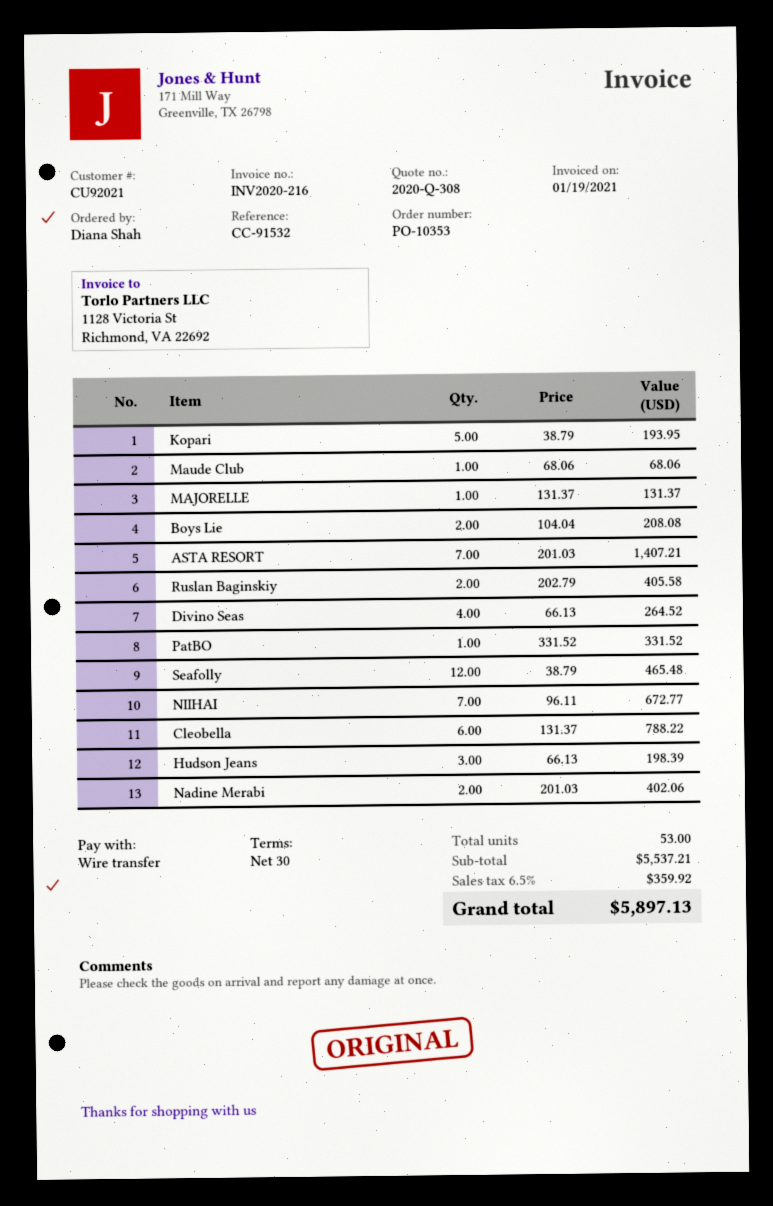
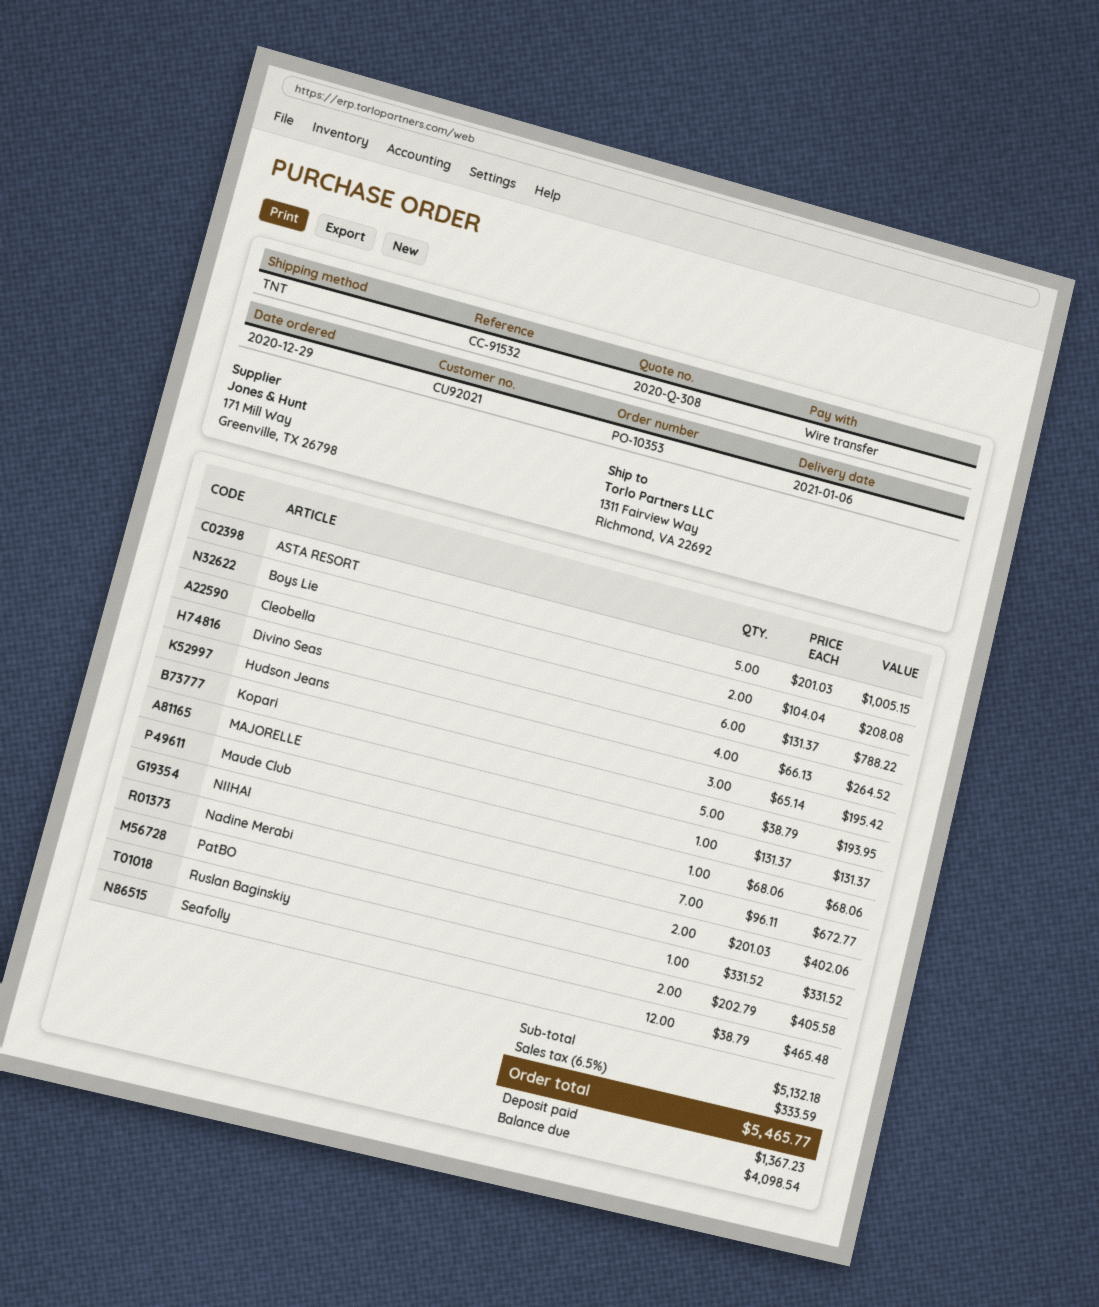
ASTA RESORT: 7 x 201.03 = 1407.21 -> 5 x 201.03 = 1005.15
Hudson Jeans: 3 x 66.13 = 198.39 -> 3 x 65.14 = 195.42
subtotal: 5537.21 -> 5132.18
tax: 6.5% = 359.92 -> 6.5% = 333.59
total: 5897.13 -> 5465.77

